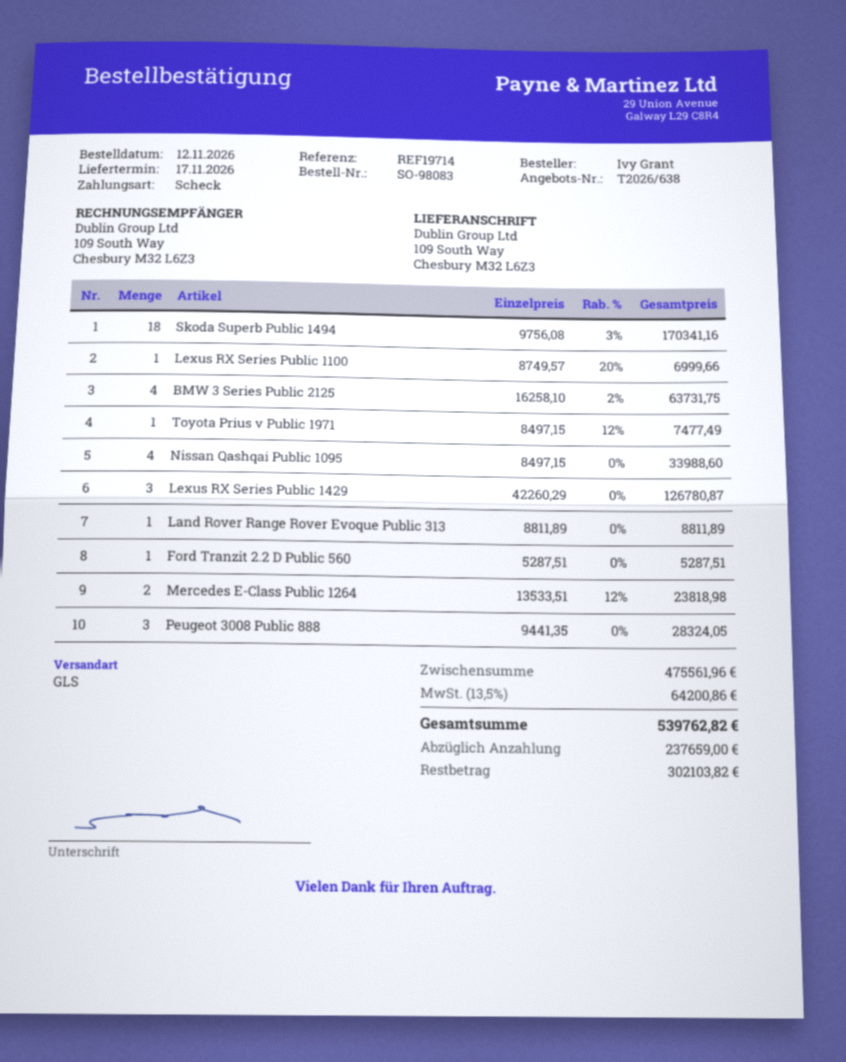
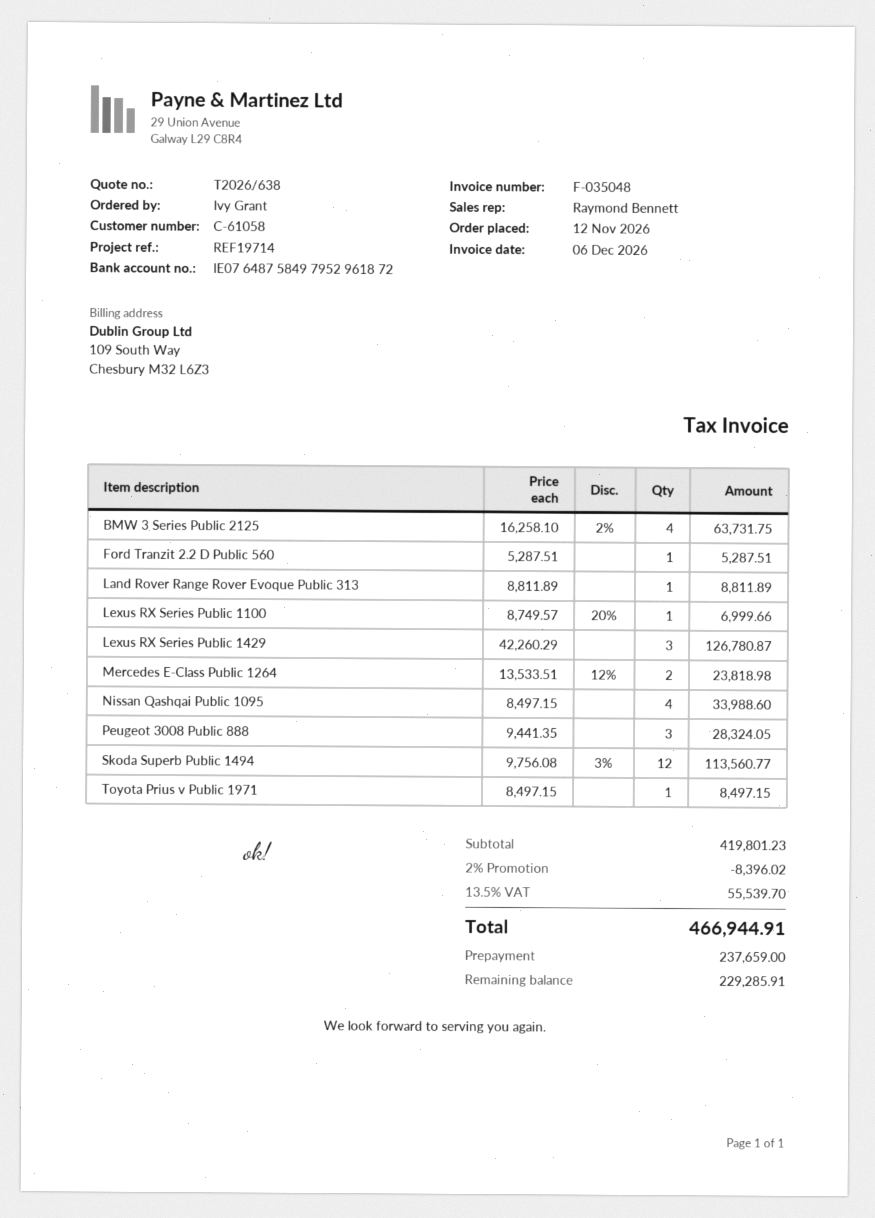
Skoda Superb Public 1494: 18 x 9756.08 - 3% = 170341.16 -> 12 x 9756.08 - 3% = 113560.77
Toyota Prius v Public 1971: 1 x 8497.15 - 12% = 7477.49 -> 1 x 8497.15 = 8497.15
subtotal: 475561.96 -> 419801.23
discount: none -> 2% = 8396.02
tax: 13.5% = 64200.86 -> 13.5% = 55539.70
total: 539762.82 -> 466944.91
balance: 302103.82 -> 229285.91

